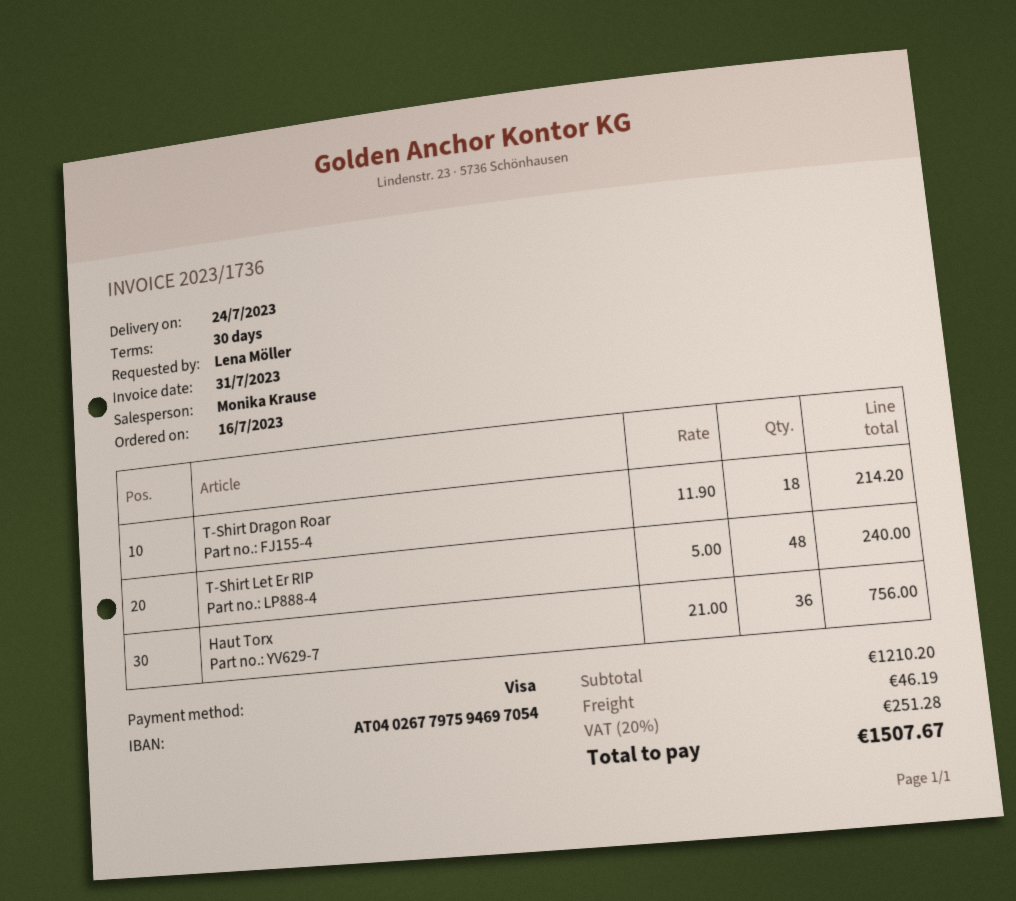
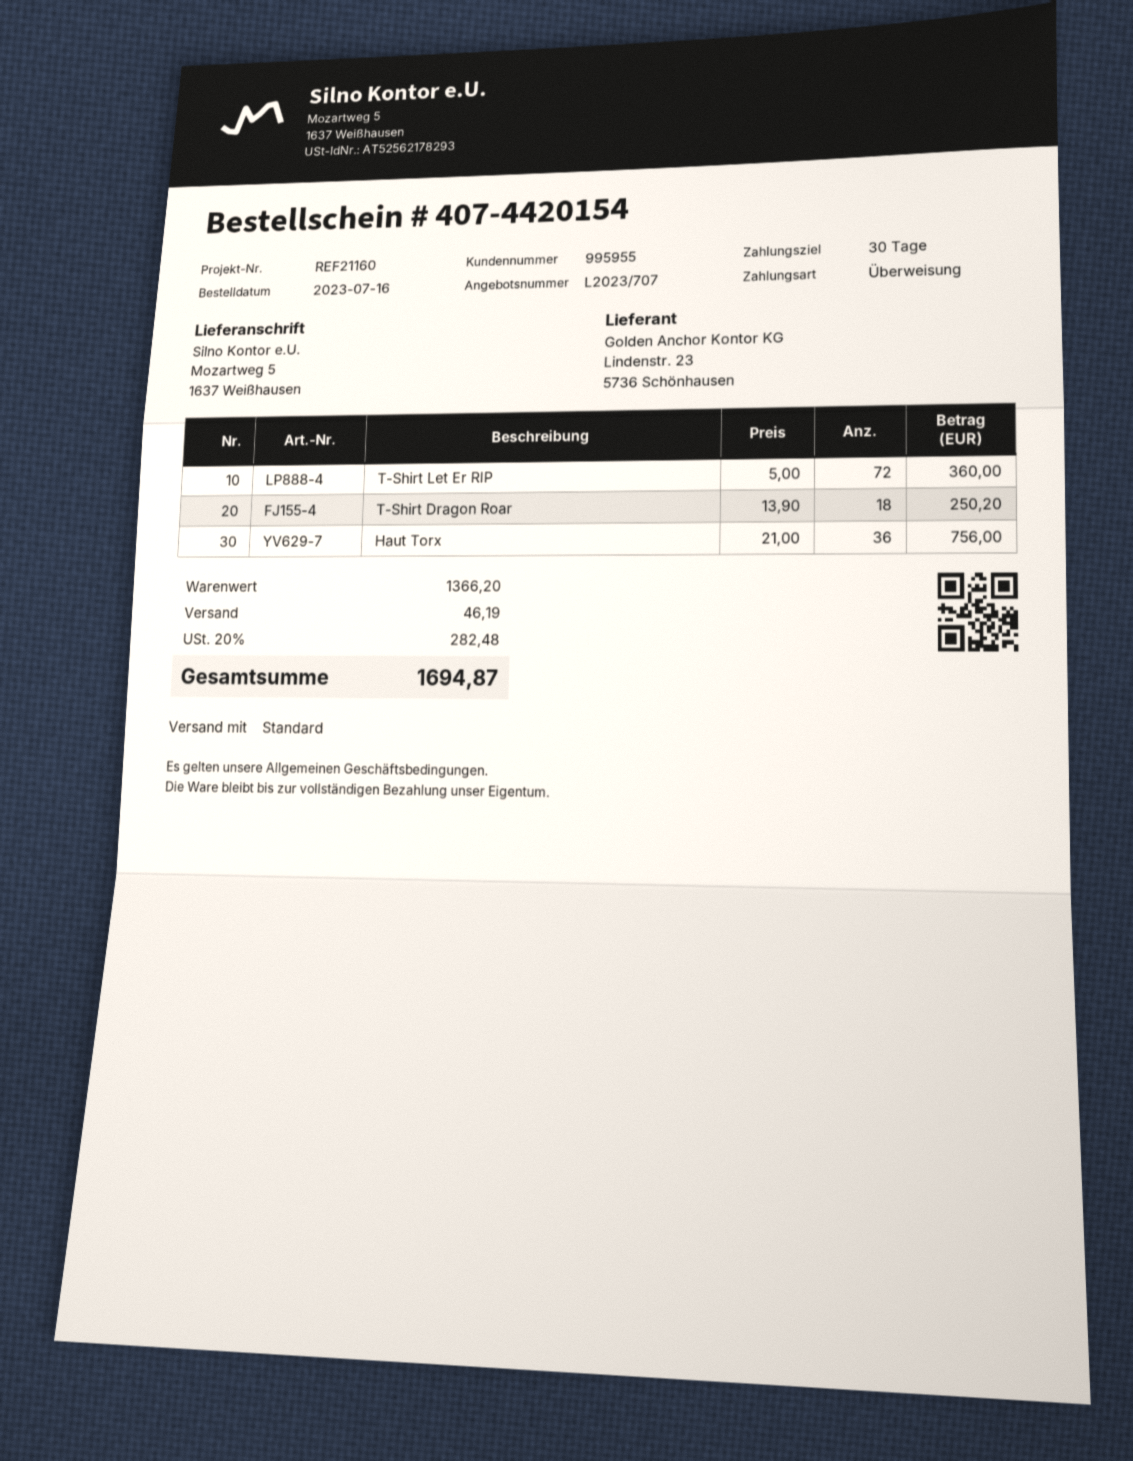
payment method: Visa -> bank transfer
T-Shirt Dragon Roar: 18 x 11.90 = 214.20 -> 18 x 13.90 = 250.20
T-Shirt Let Er RIP: 48 x 5.00 = 240.00 -> 72 x 5.00 = 360.00
subtotal: 1210.20 -> 1366.20
tax: 20% = 251.28 -> 20% = 282.48
total: 1507.67 -> 1694.87

